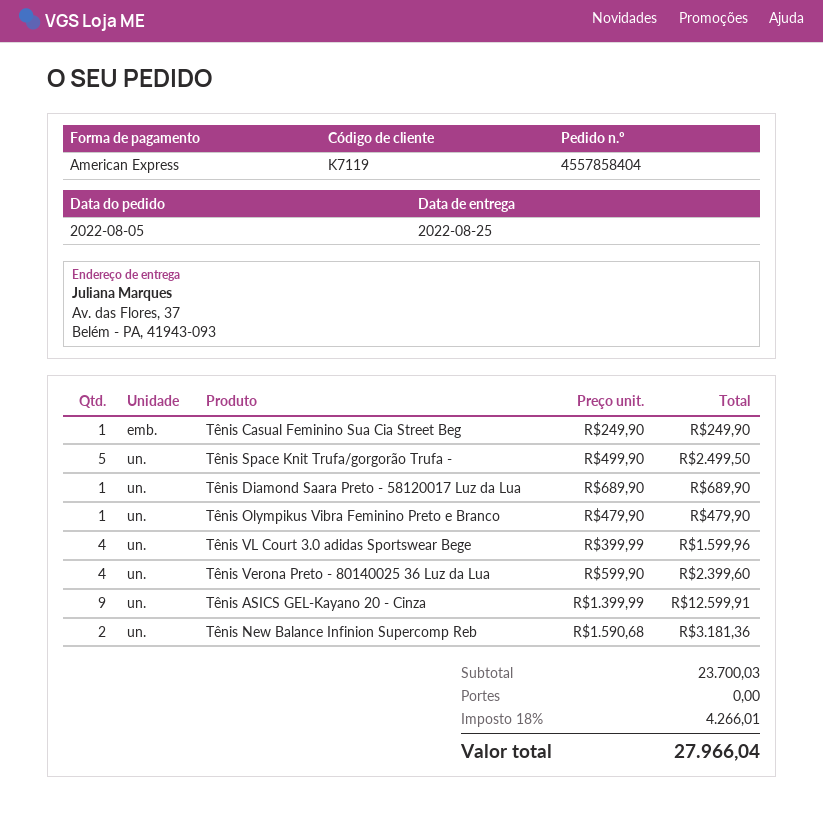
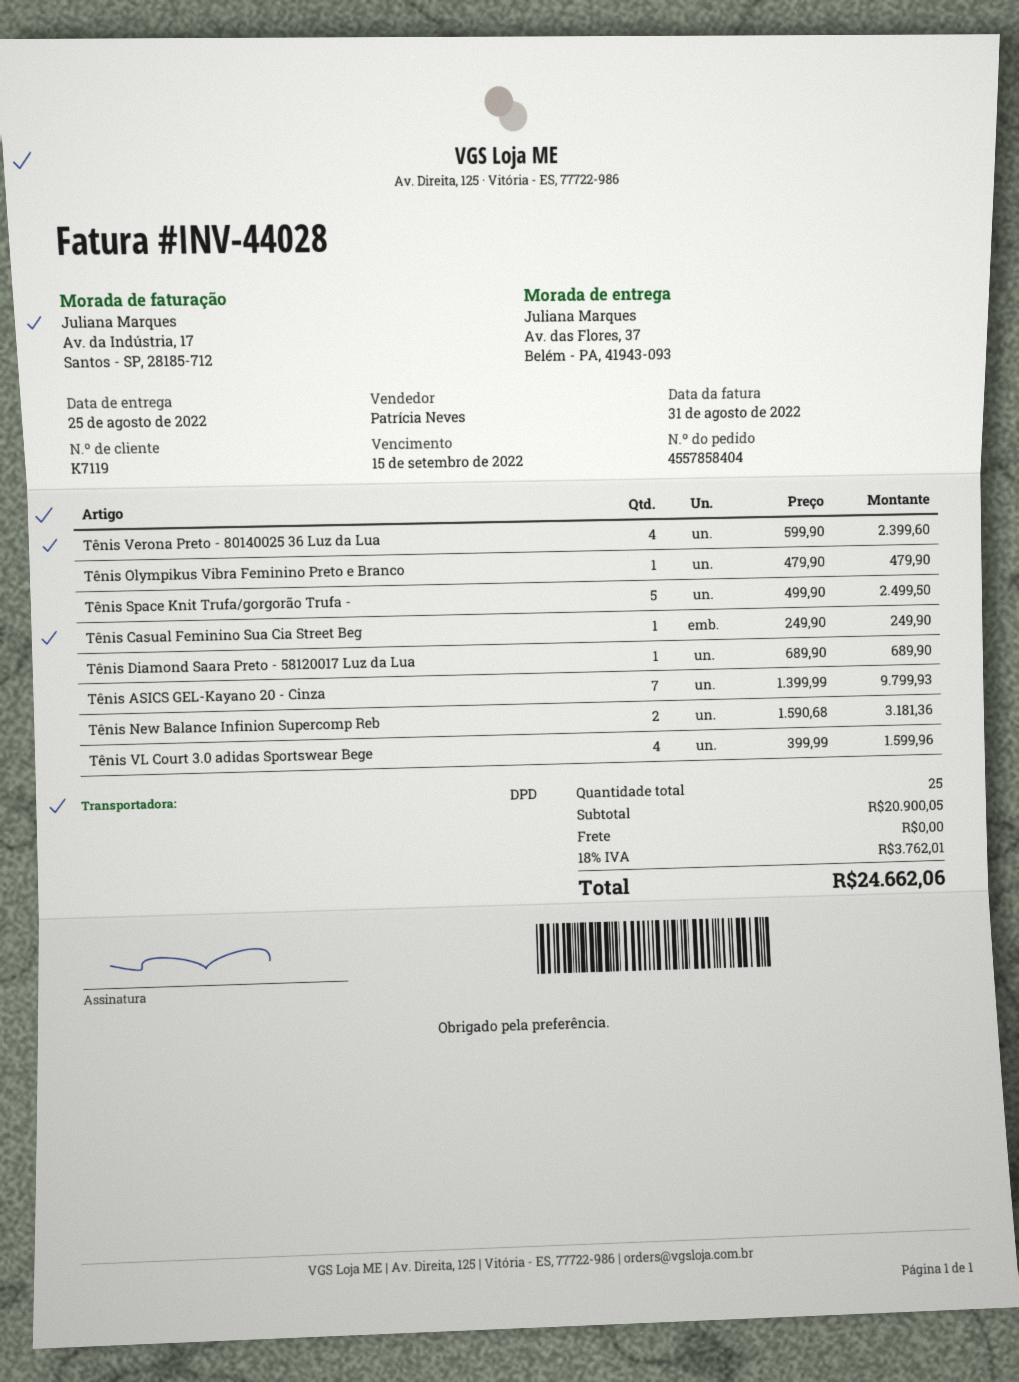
Tênis ASICS GEL-Kayano 20 - Cinza: 9 x 1399.99 = 12599.91 -> 7 x 1399.99 = 9799.93
subtotal: 23700.03 -> 20900.05
tax: 18% = 4266.01 -> 18% = 3762.01
total: 27966.04 -> 24662.06

